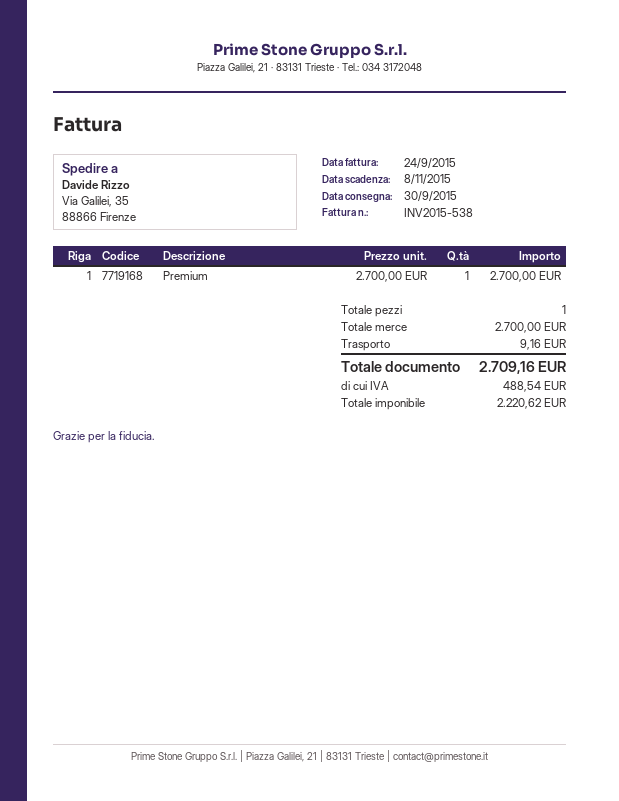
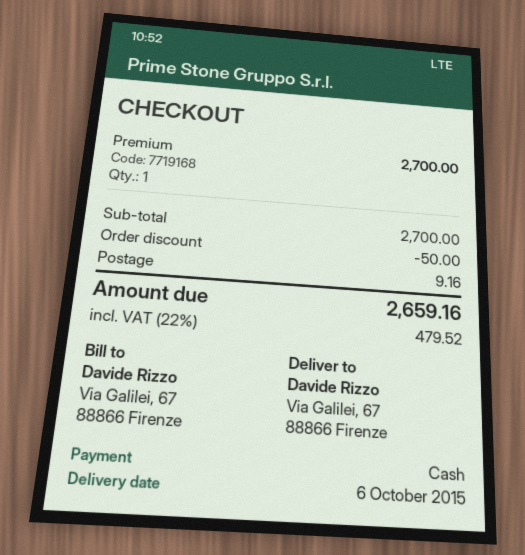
delivery date: 2015-09-30 -> 2015-10-06
ship to: Via Galilei, 35, 88866 Firenze -> Via Galilei, 67, 88866 Firenze
discount: none -> 50.00
tax: 488.54 -> 479.52
total: 2709.16 -> 2659.16

